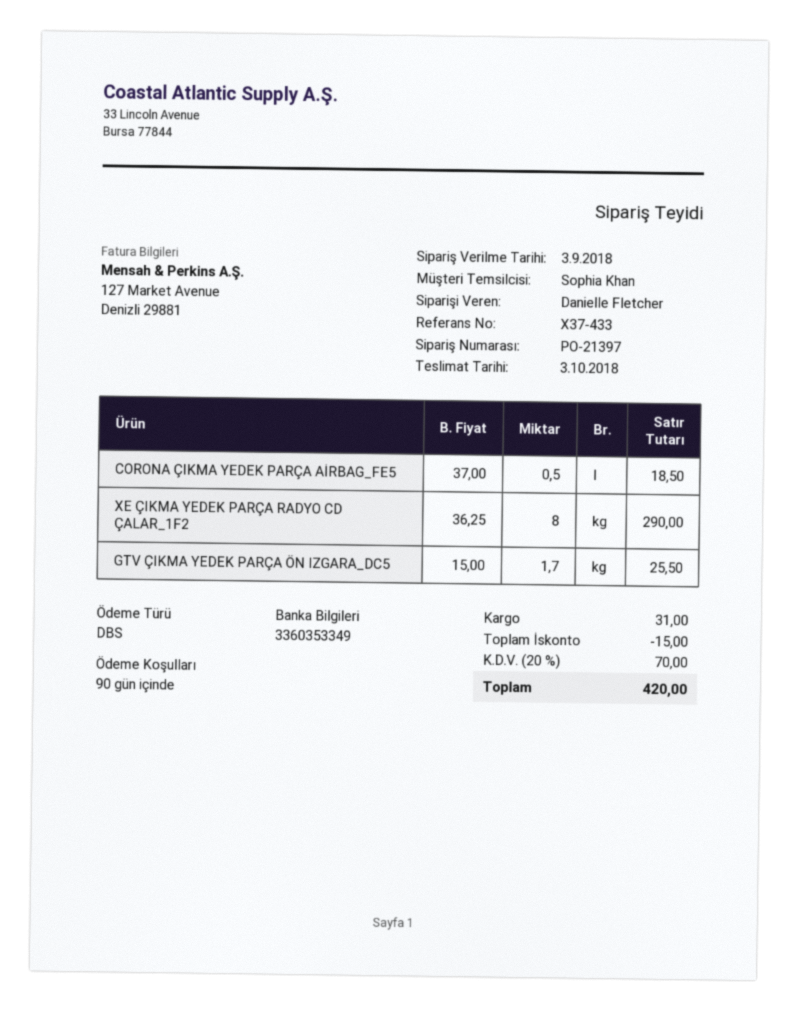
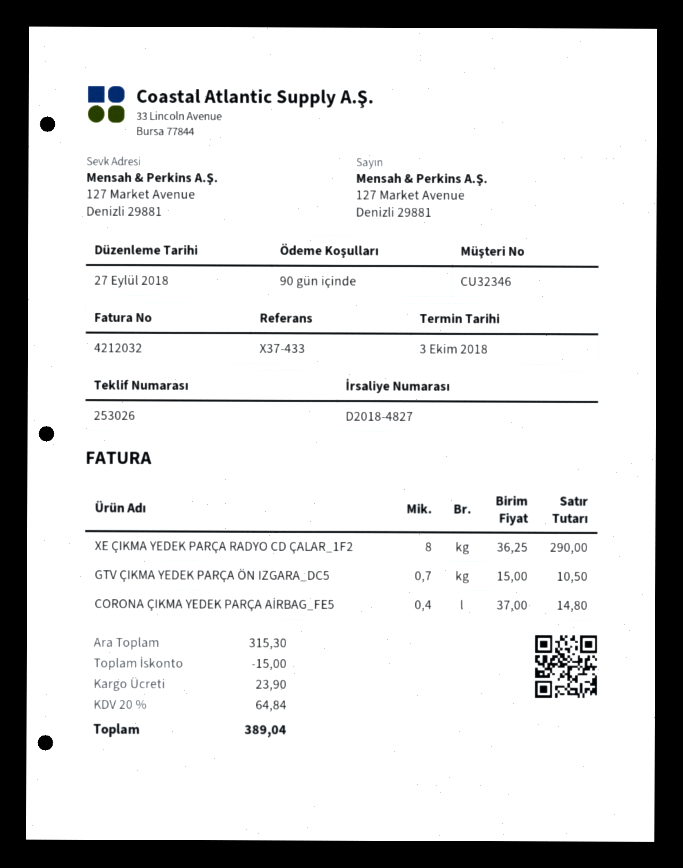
CORONA ÇIKMA YEDEK PARÇA AİRBAG_FE5: 0.5 x 37.00 = 18.50 -> 0.4 x 37.00 = 14.80
GTV ÇIKMA YEDEK PARÇA ÖN IZGARA_DC5: 1.7 x 15.00 = 25.50 -> 0.7 x 15.00 = 10.50
shipping: 31.00 -> 23.90
tax: 20% = 70.00 -> 20% = 64.84
total: 420.00 -> 389.04

